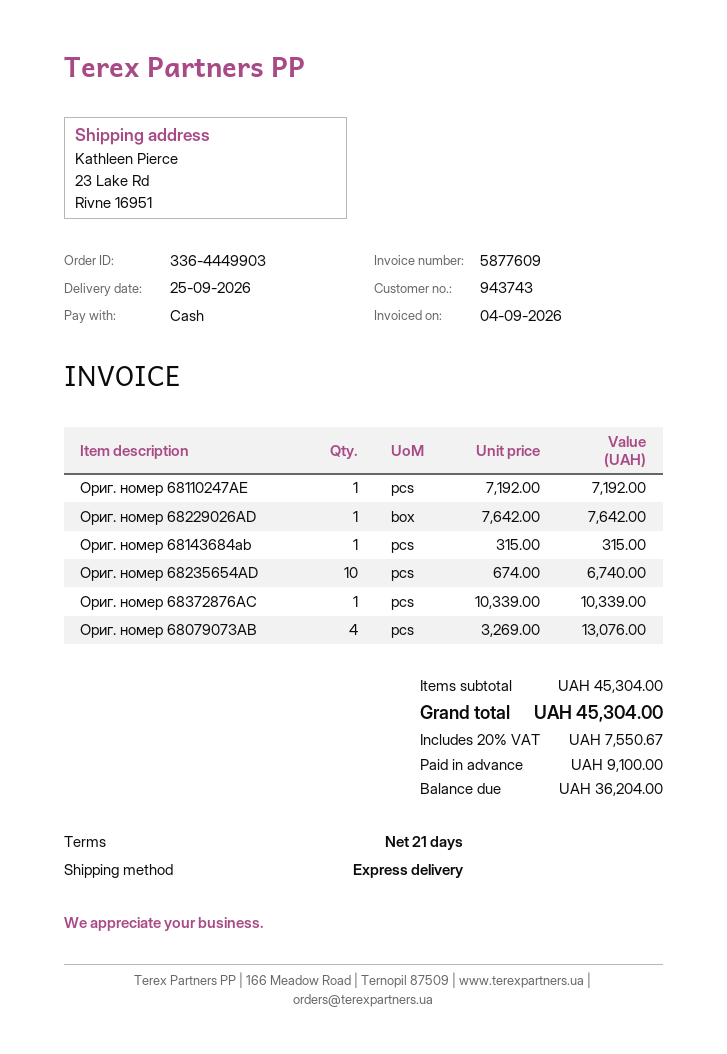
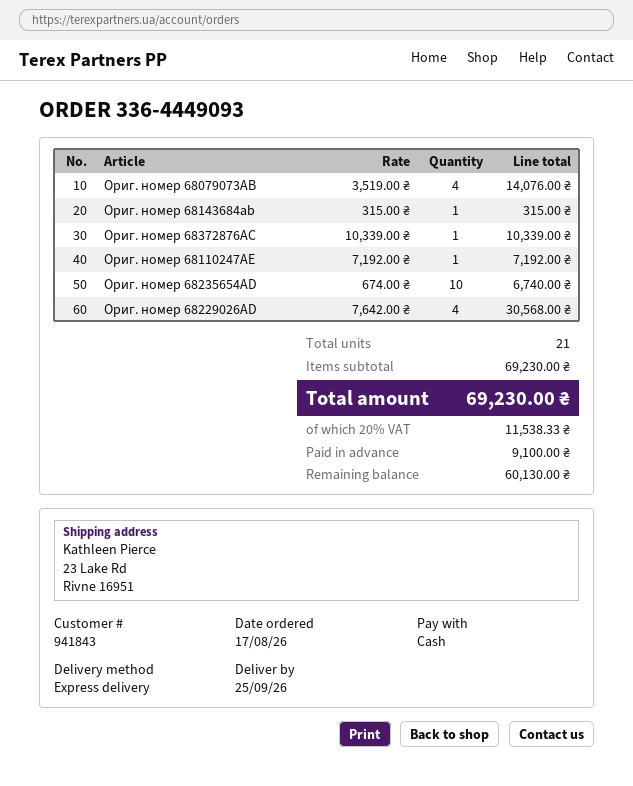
order number: 336-4449903 -> 336-4449093
customer number: 943743 -> 941843
Ориг. номер 68229026AD: 1 x 7642.00 = 7642.00 -> 4 x 7642.00 = 30568.00
Ориг. номер 68079073AB: 4 x 3269.00 = 13076.00 -> 4 x 3519.00 = 14076.00
subtotal: 45304.00 -> 69230.00
tax: 20% = 7550.67 -> 20% = 11538.33
total: 45304.00 -> 69230.00
balance: 36204.00 -> 60130.00

